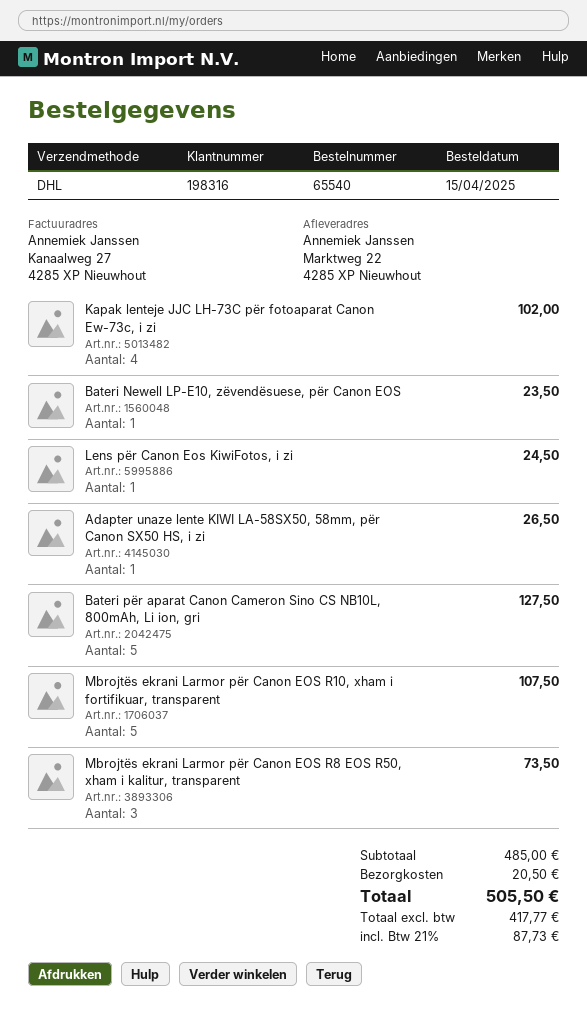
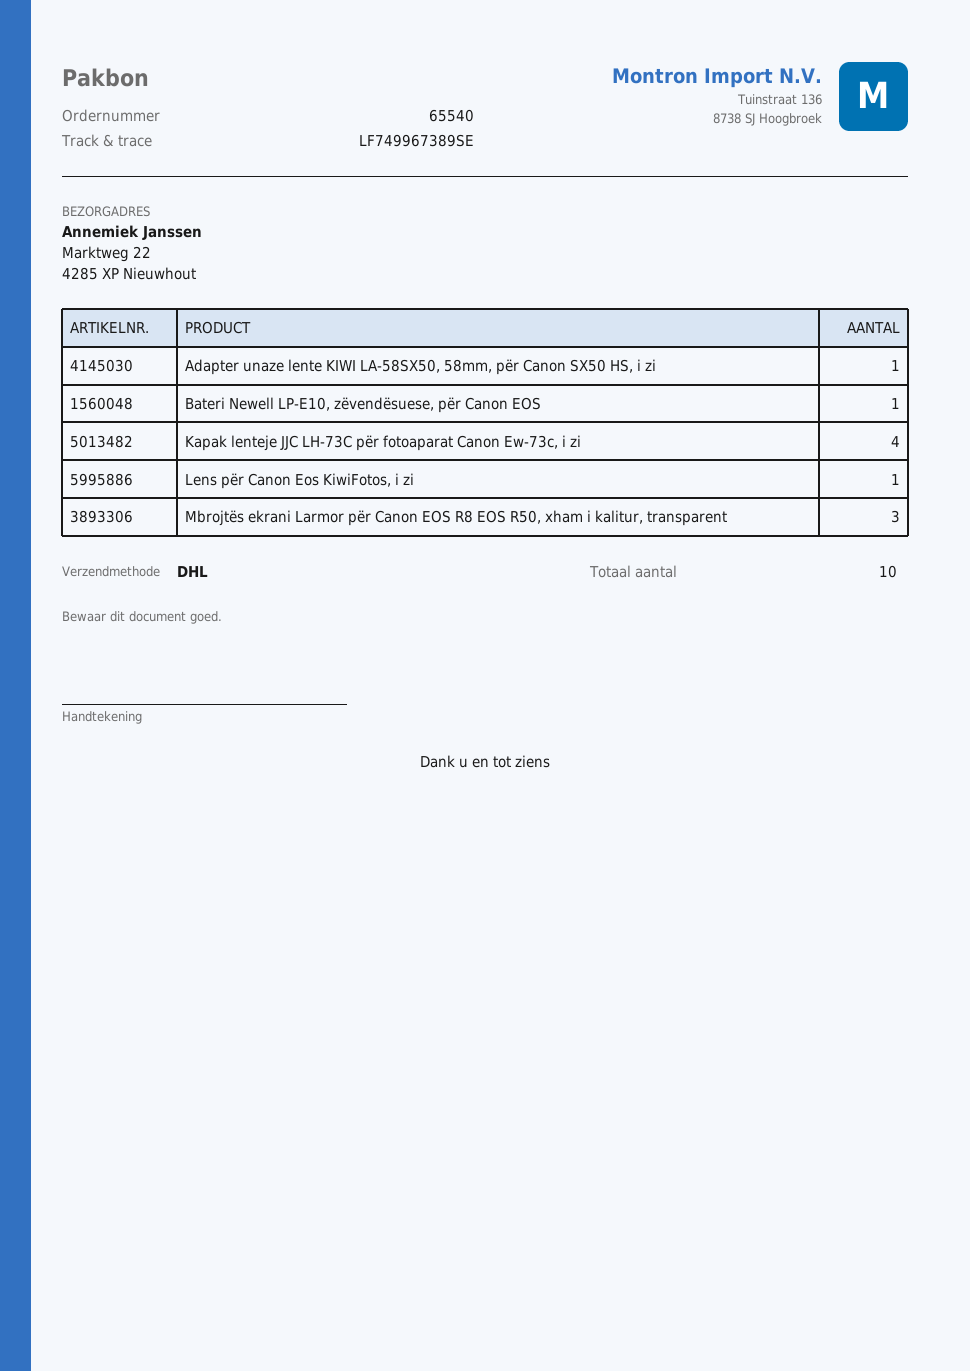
Bateri për aparat Canon Cameron Sino CS NB10L, 800mAh, Li ion, gri: 5 -> none
Mbrojtës ekrani Larmor për Canon EOS R10, xham i fortifikuar, transparent: 5 -> none

